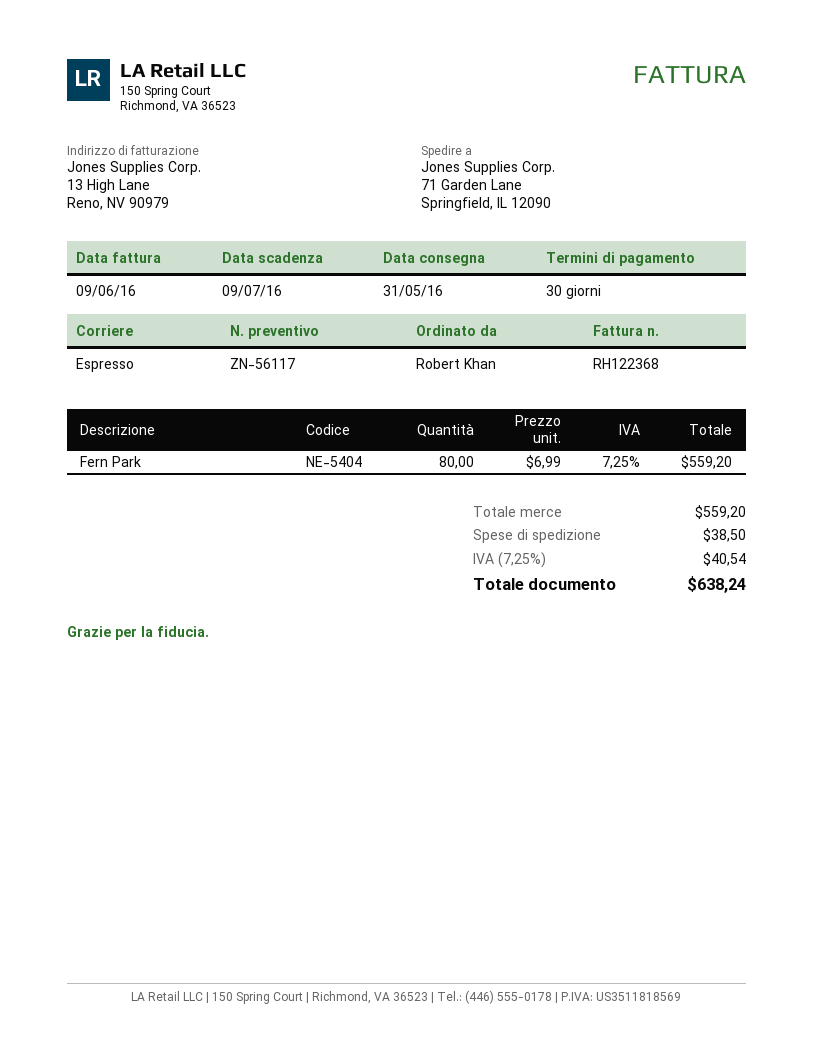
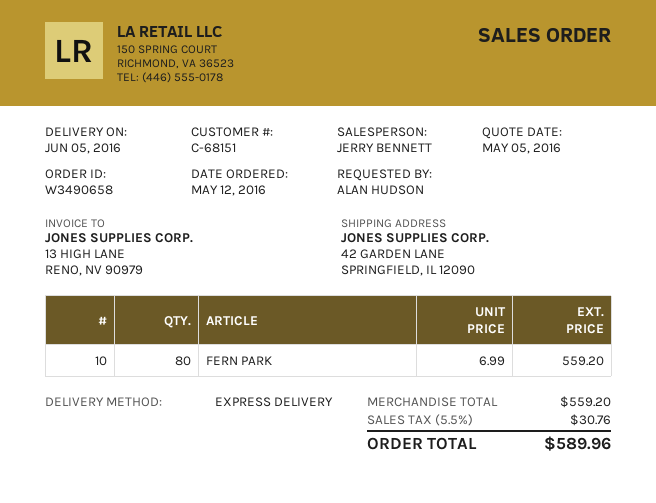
delivery date: 2016-05-31 -> 2016-06-05
ordered by: Robert Khan -> ALAN HUDSON
ship to: 71 Garden Lane, Springfield, IL 12090 -> 42 GARDEN LANE, SPRINGFIELD, IL 12090
shipping: 38.50 -> none
tax: 7.25% = 40.54 -> 5.5% = 30.76
total: 638.24 -> 589.96

